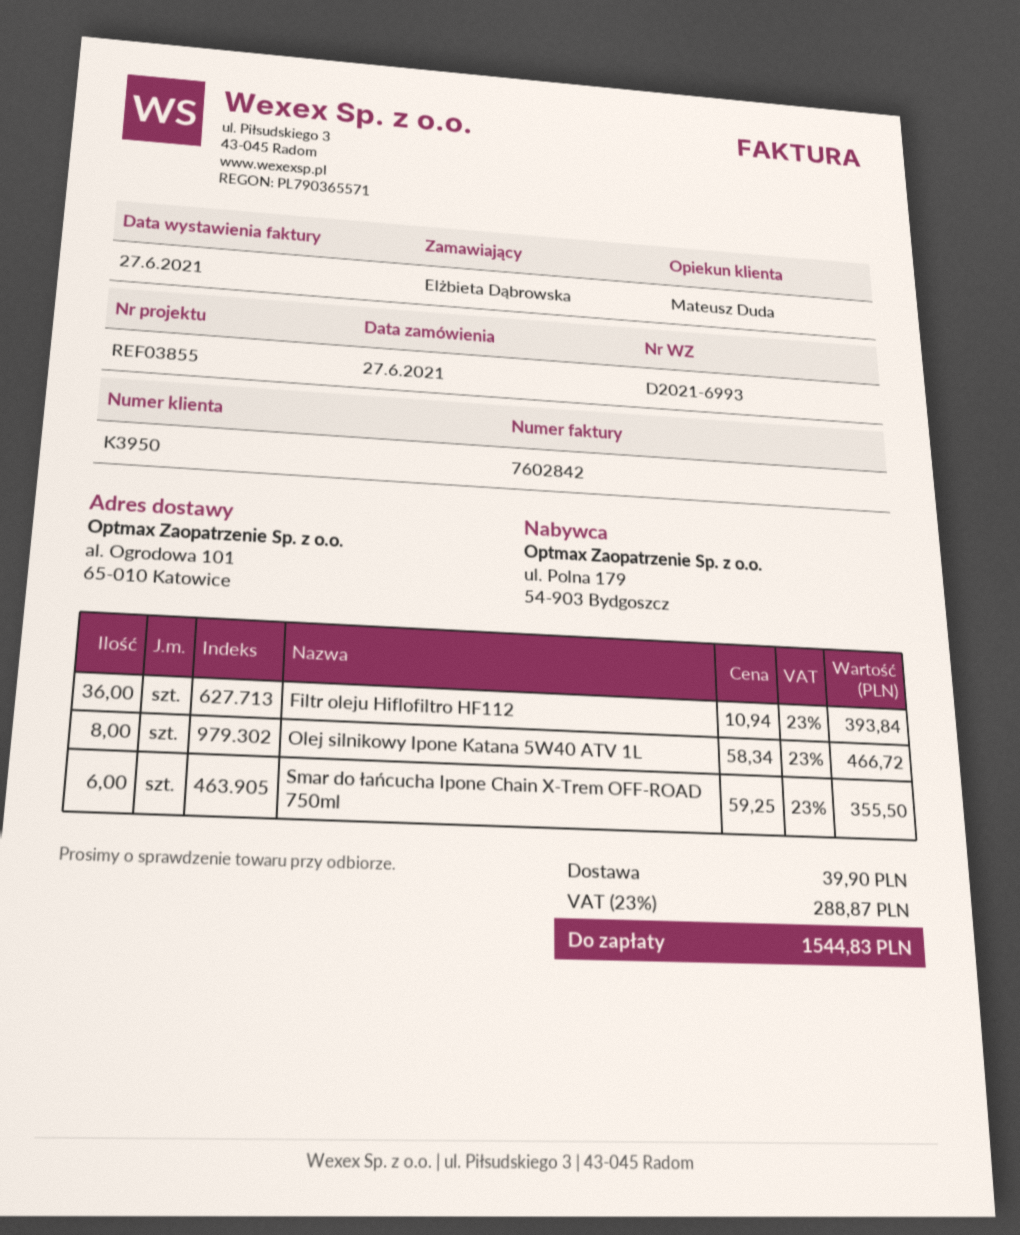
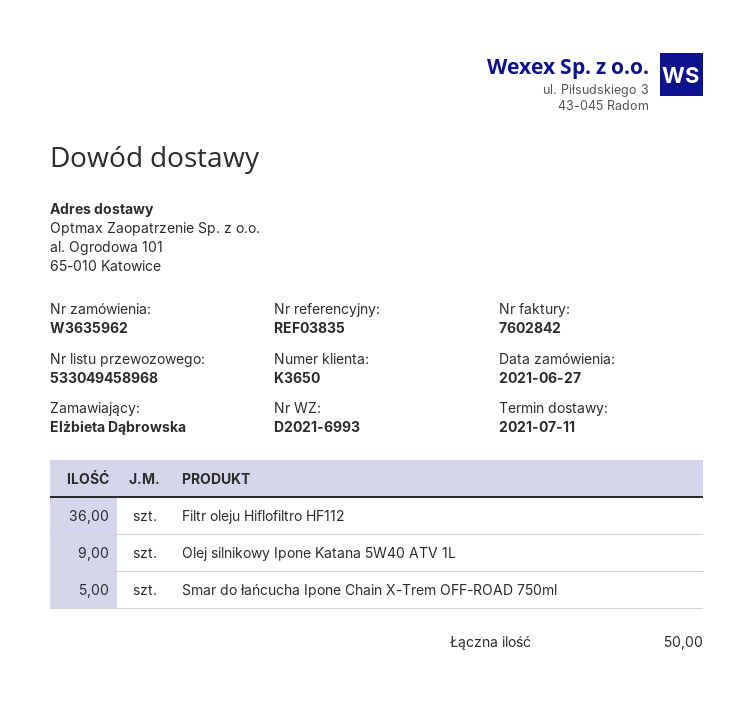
customer number: K3950 -> K3650
reference: REF03855 -> REF03835
Olej silnikowy Ipone Katana 5W40 ATV 1L: 8 -> 9
Smar do łańcucha Ipone Chain X-Trem OFF-ROAD 750ml: 6 -> 5

